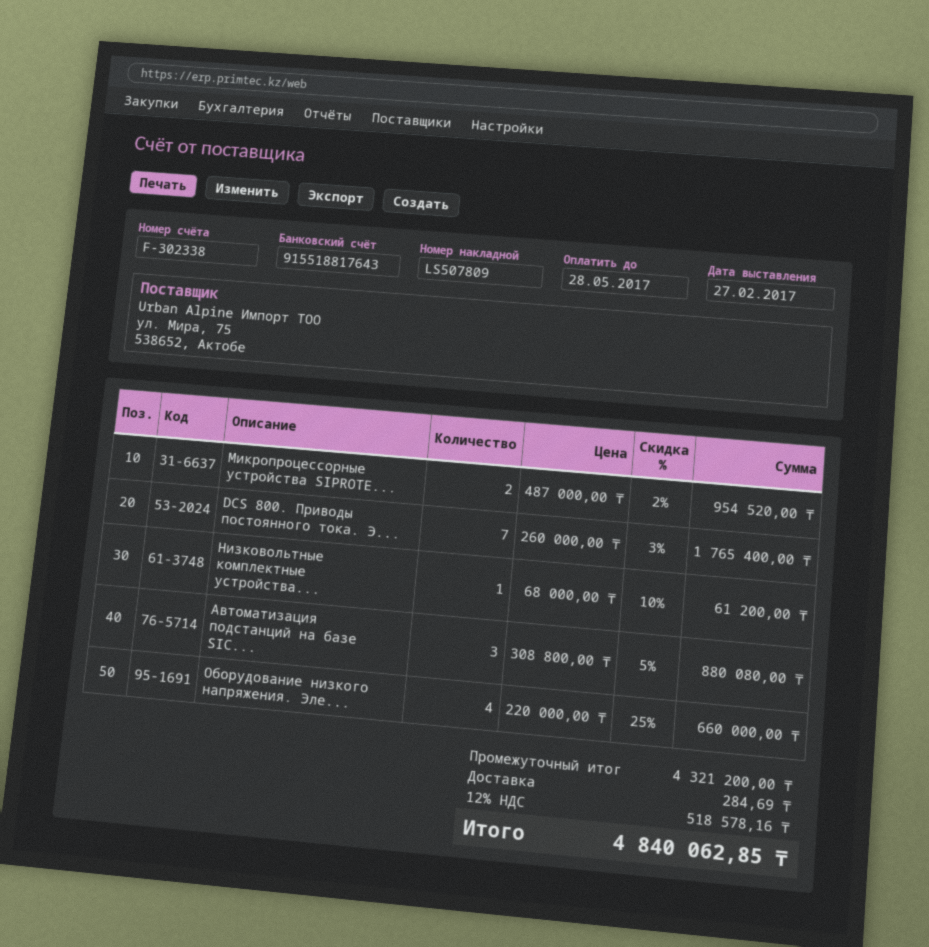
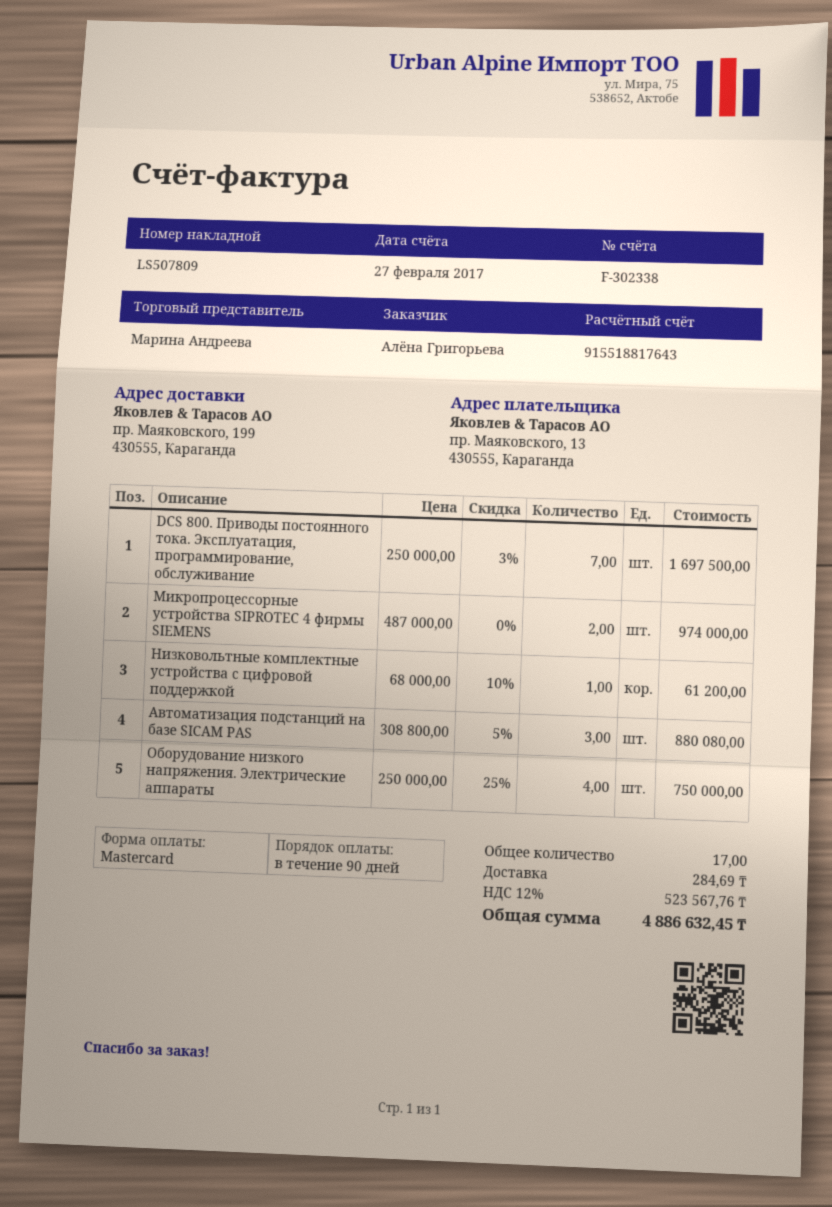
Микропроцессорные устройства SIPROTE...: 2 x 487000.00 - 2% = 954520.00 -> 2 x 487000.00 = 974000.00
DCS 800. Приводы постоянного тока. Э...: 7 x 260000.00 - 3% = 1765400.00 -> 7 x 250000.00 - 3% = 1697500.00
Оборудование низкого напряжения. Эле...: 4 x 220000.00 - 25% = 660000.00 -> 4 x 250000.00 - 25% = 750000.00
tax: 12% = 518578.16 -> 12% = 523567.76
total: 4840062.85 -> 4886632.45

